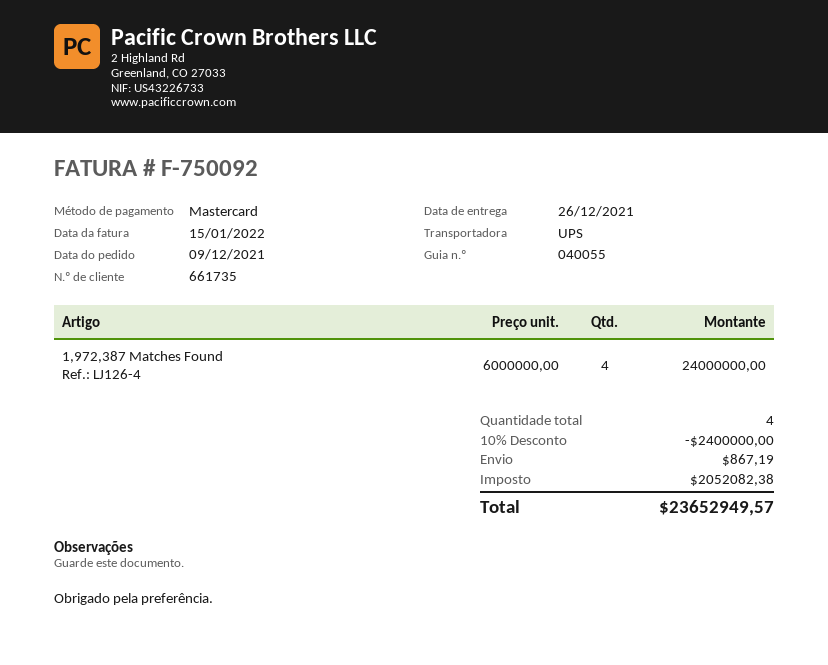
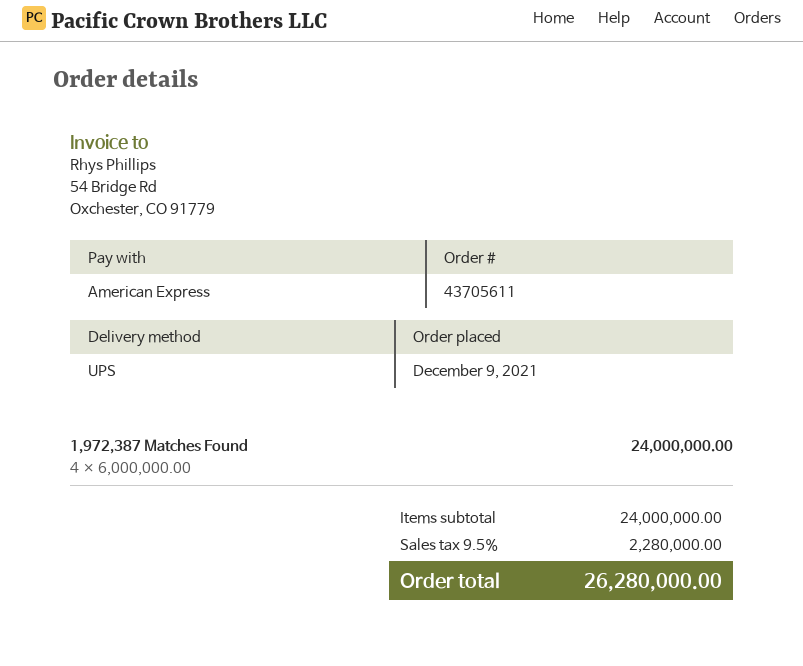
payment method: Mastercard -> American Express
discount: 10% = 2400000.00 -> none
shipping: 867.19 -> none
tax: 2052082.38 -> 2280000.00
total: 23652949.57 -> 26280000.00

